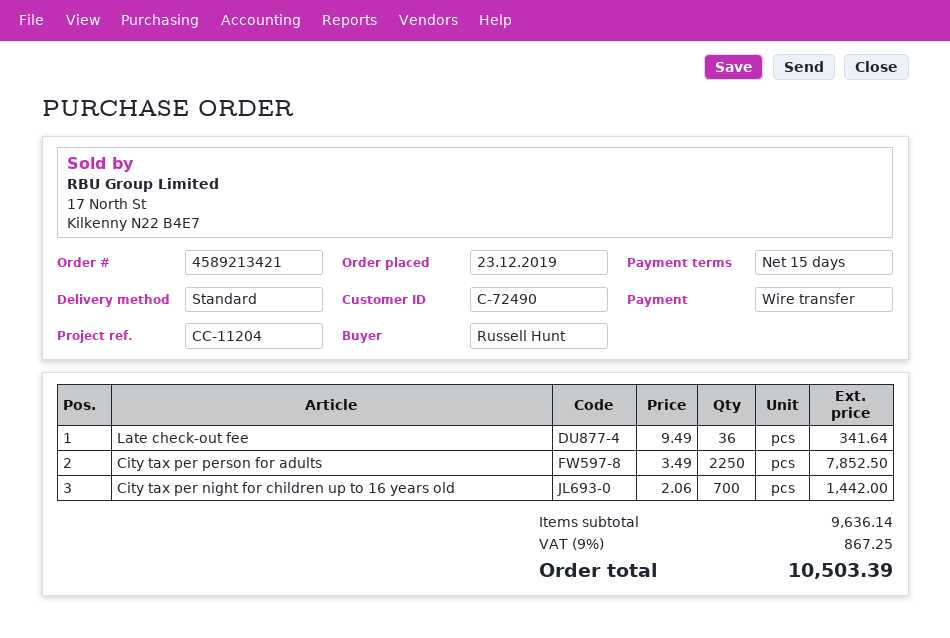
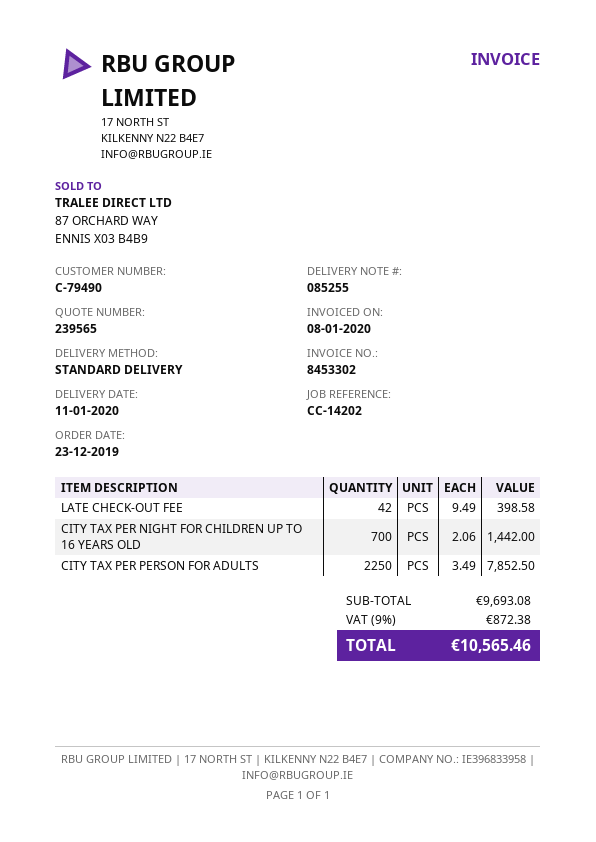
customer number: C-72490 -> C-79490
reference: CC-11204 -> CC-14202
Late check-out fee: 36 x 9.49 = 341.64 -> 42 x 9.49 = 398.58
subtotal: 9636.14 -> 9693.08
tax: 9% = 867.25 -> 9% = 872.38
total: 10503.39 -> 10565.46

